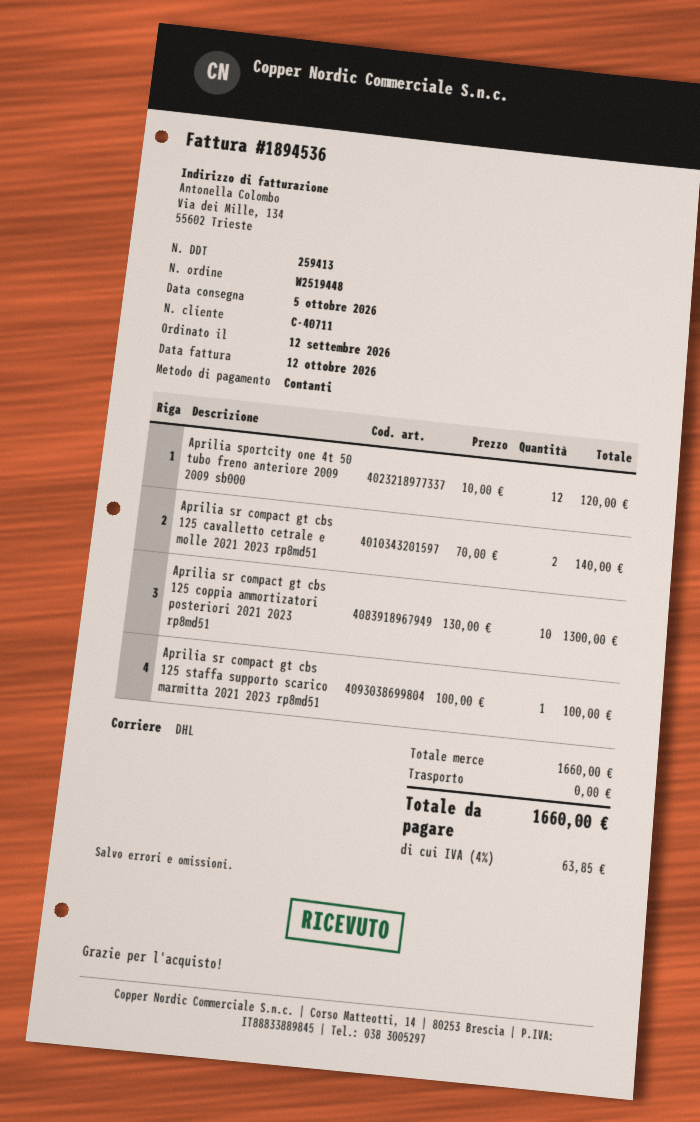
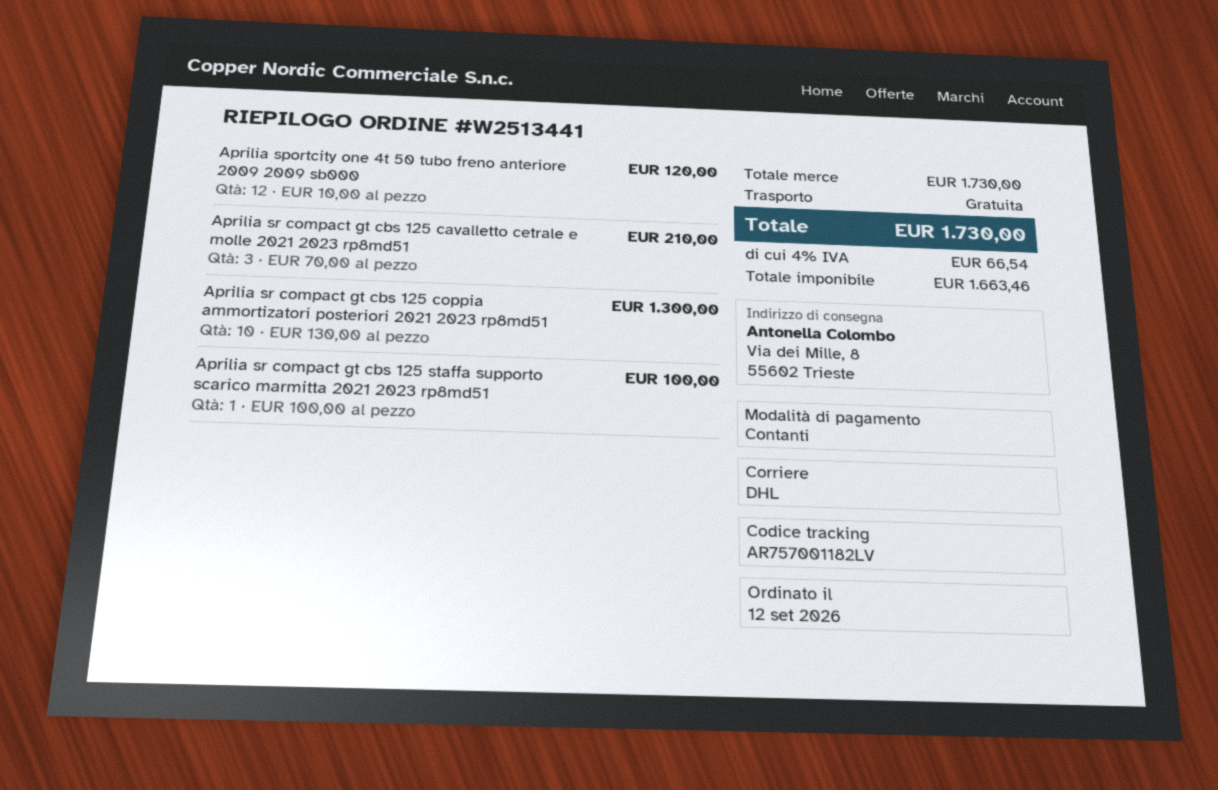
order number: W2519448 -> W2513441
Aprilia sr compact gt cbs 125 cavalletto cetrale e molle 2021 2023 rp8md51: 2 x 70.00 = 140.00 -> 3 x 70.00 = 210.00
subtotal: 1660.00 -> 1730.00
tax: 4% = 63.85 -> 4% = 66.54
total: 1660.00 -> 1730.00

